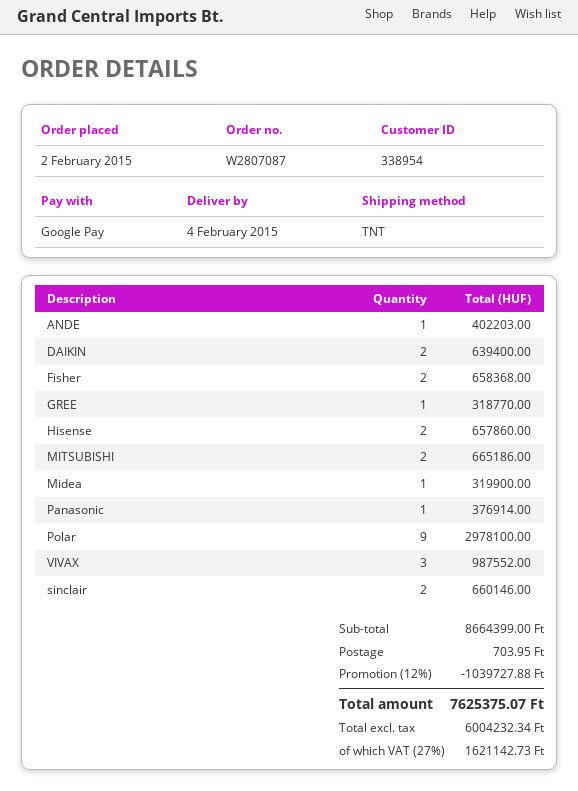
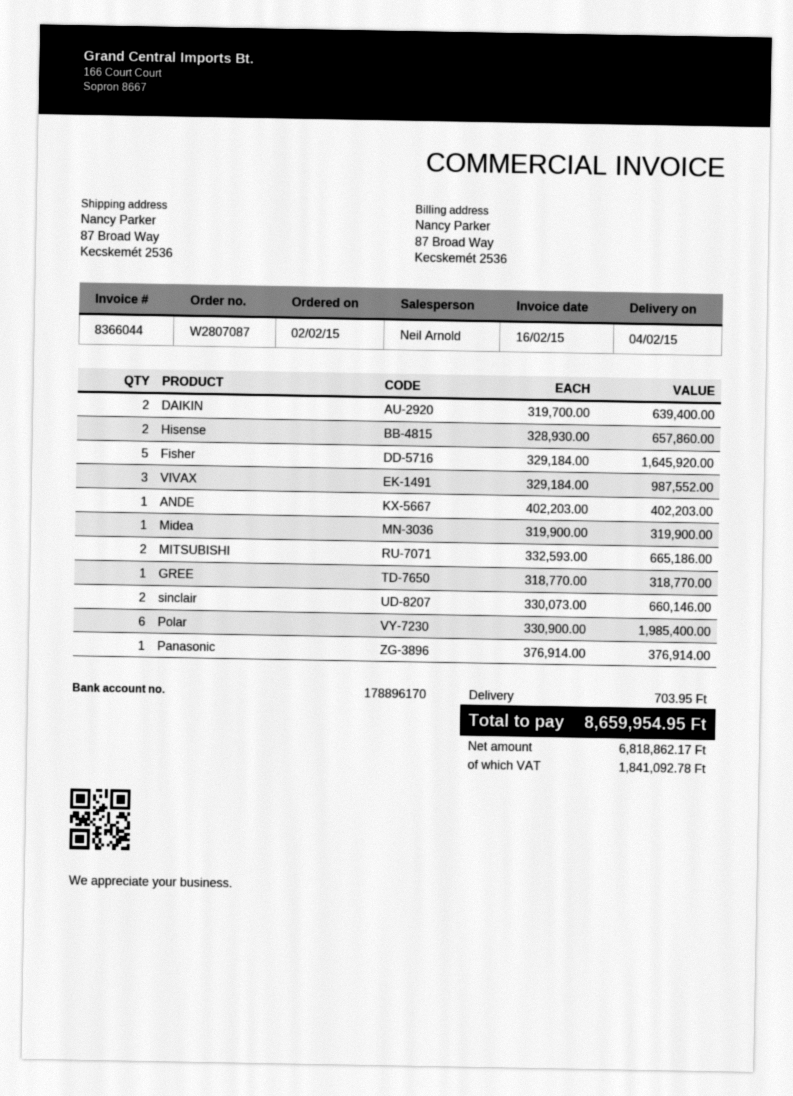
Fisher: 2 for 658368.00 -> 5 for 1645920.00
Polar: 9 for 2978100.00 -> 6 for 1985400.00
discount: 12% = 1039727.88 -> none
net: 6004232.34 -> 6818862.17
tax: 1621142.73 -> 1841092.78
total: 7625375.07 -> 8659954.95

